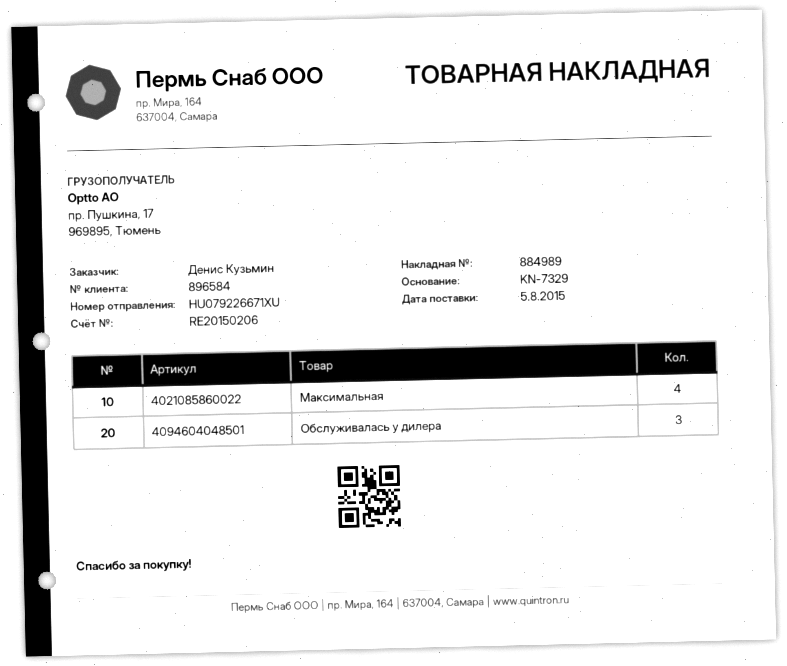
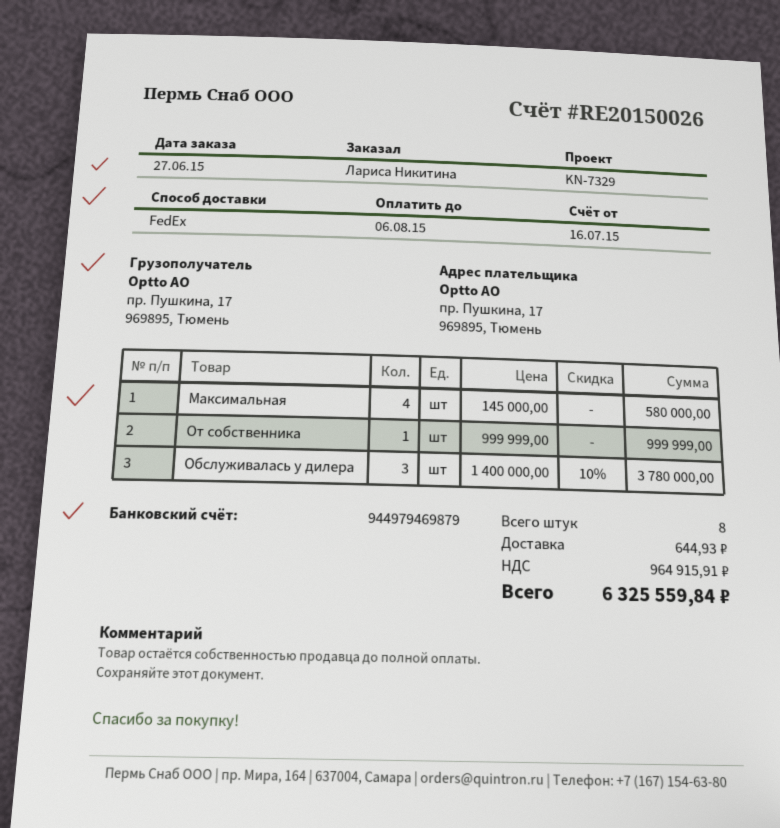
invoice number: RE20150206 -> RE20150026
ordered by: Денис Кузьмин -> Лариса Никитина
От собственника: none -> 1

